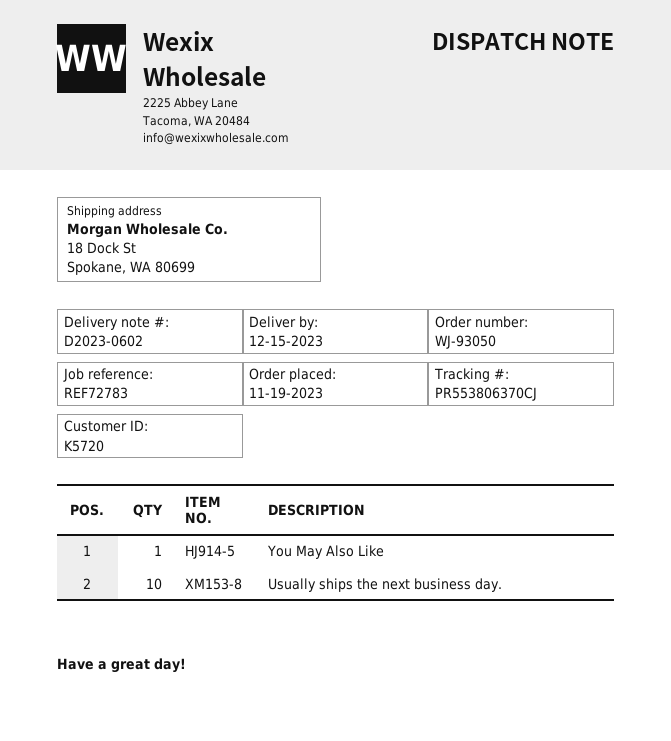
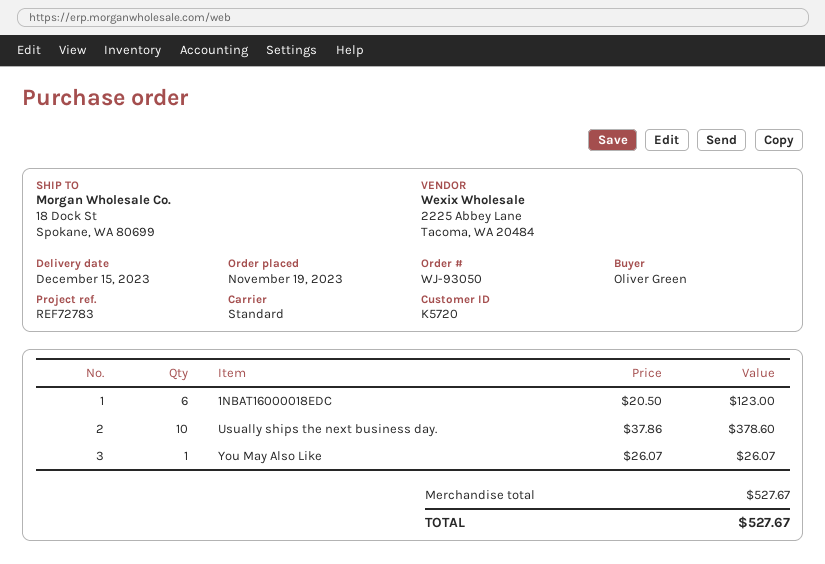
1NBAT16000018EDC: none -> 6

